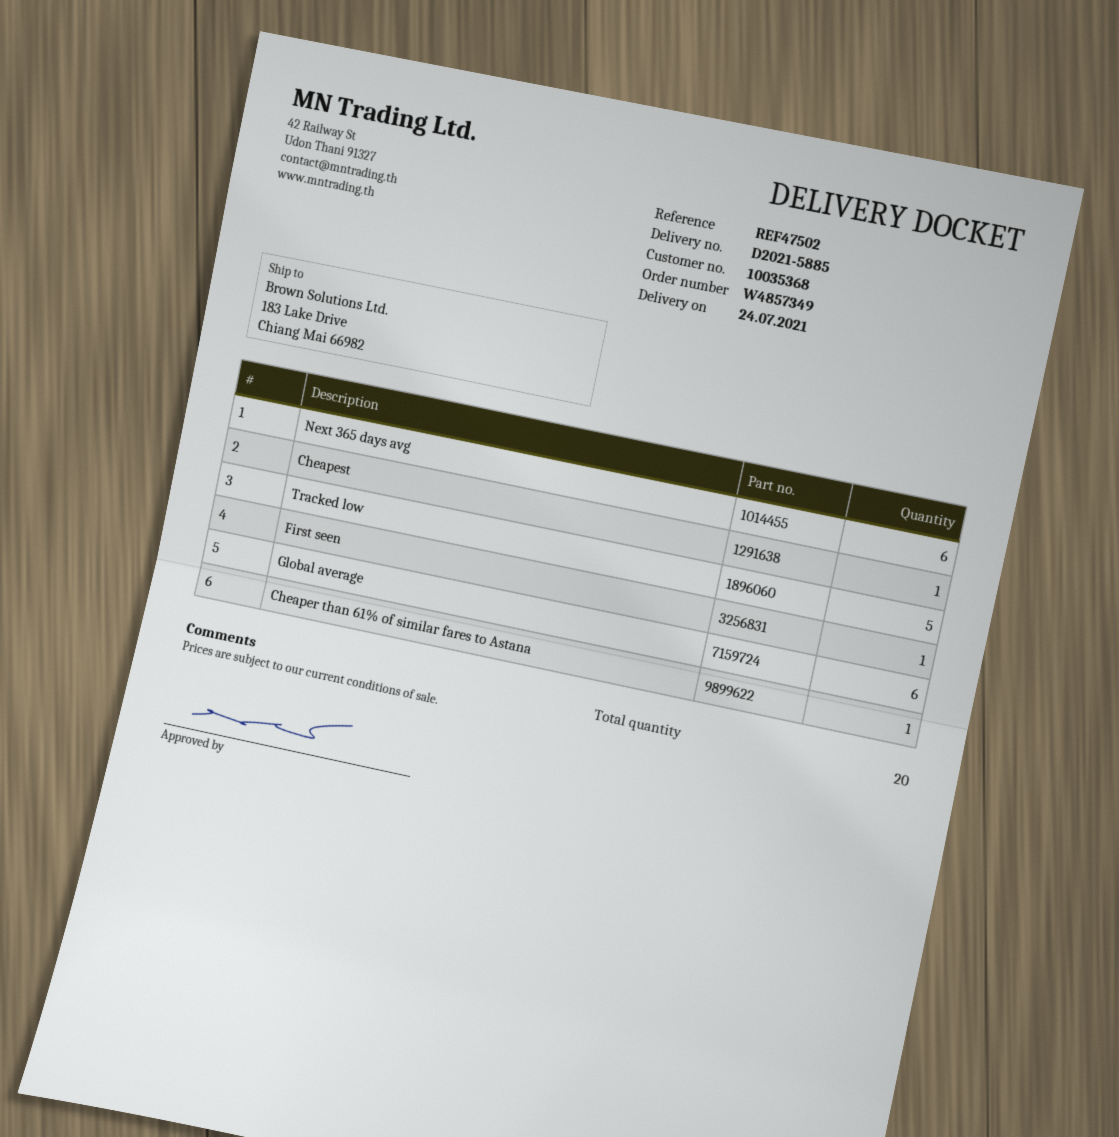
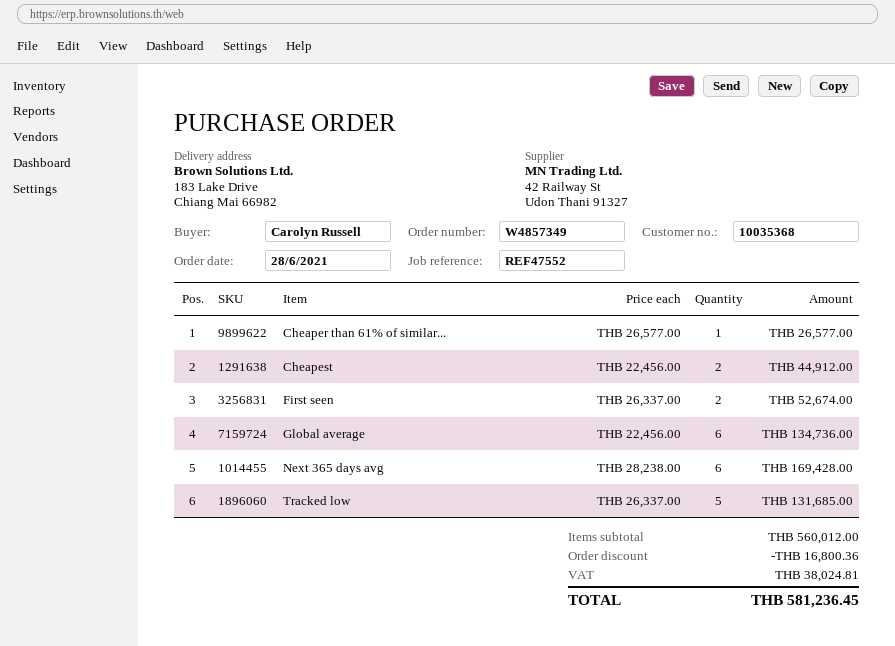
reference: REF47502 -> REF47552
Cheapest: 1 -> 2
First seen: 1 -> 2

